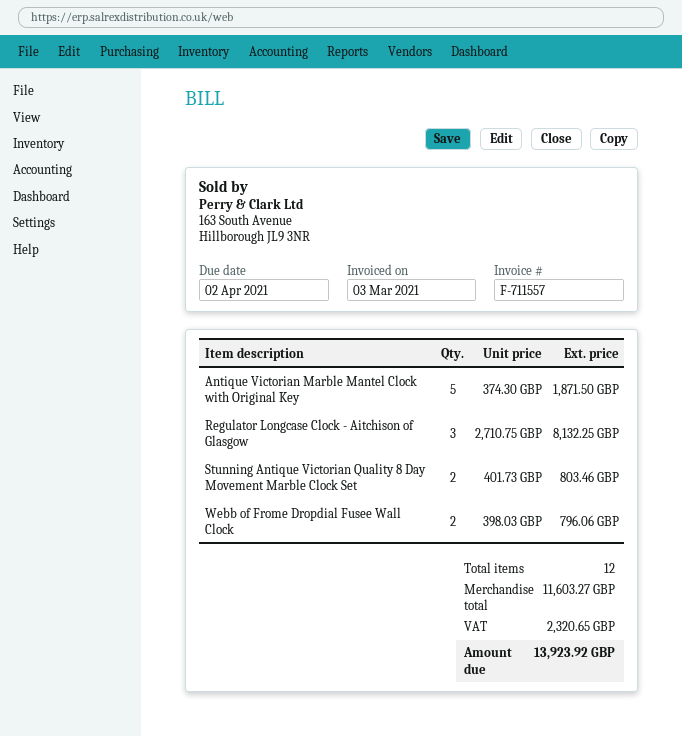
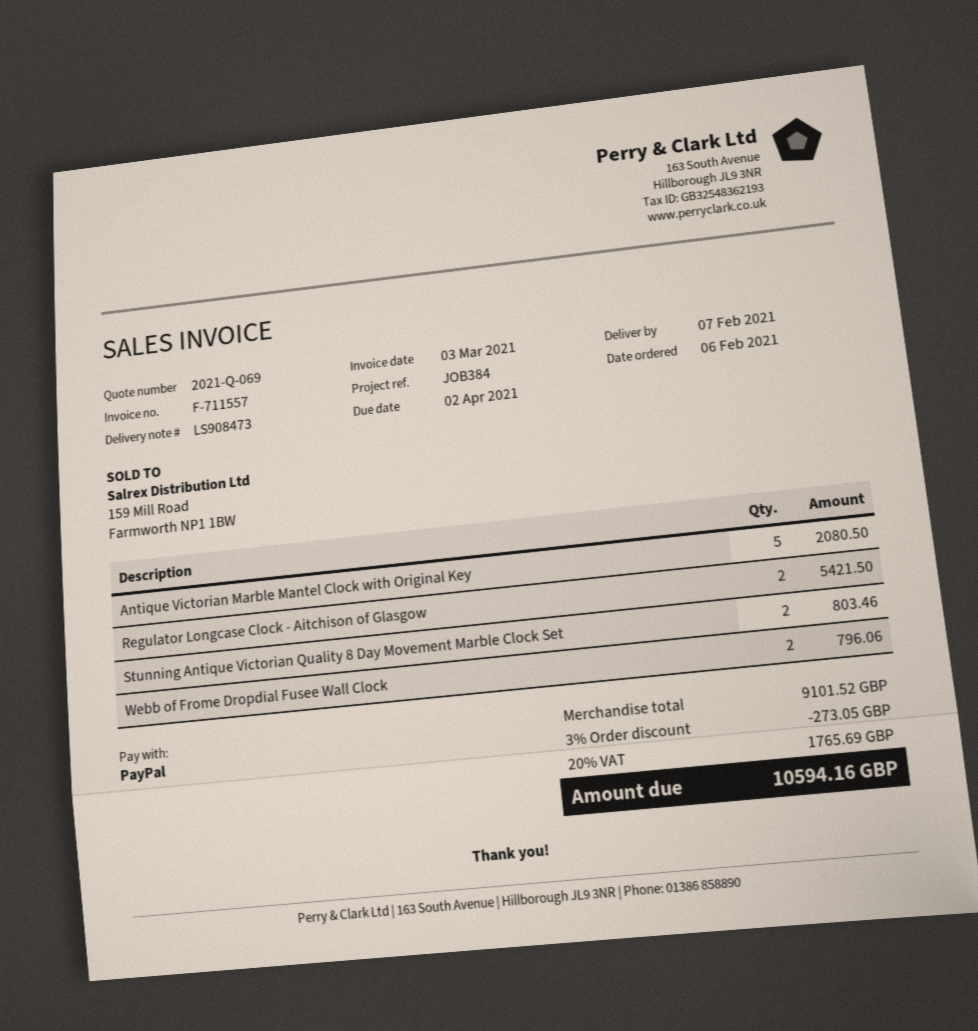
Antique Victorian Marble Mantel Clock with Original Key: 5 for 1871.50 -> 5 for 2080.50
Regulator Longcase Clock - Aitchison of Glasgow: 3 for 8132.25 -> 2 for 5421.50
subtotal: 11603.27 -> 9101.52
discount: none -> 3% = 273.05
tax: 2320.65 -> 1765.69
total: 13923.92 -> 10594.16

